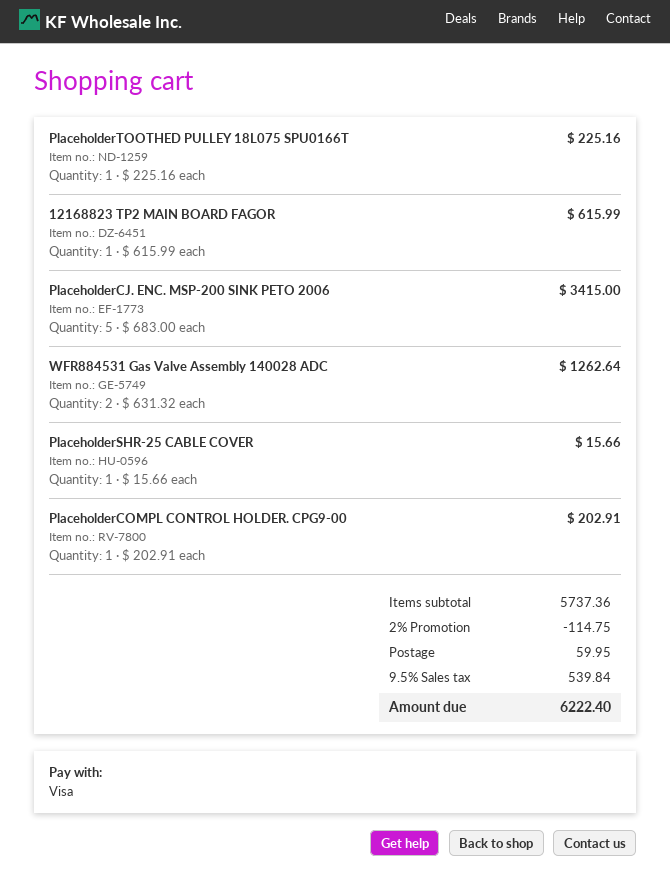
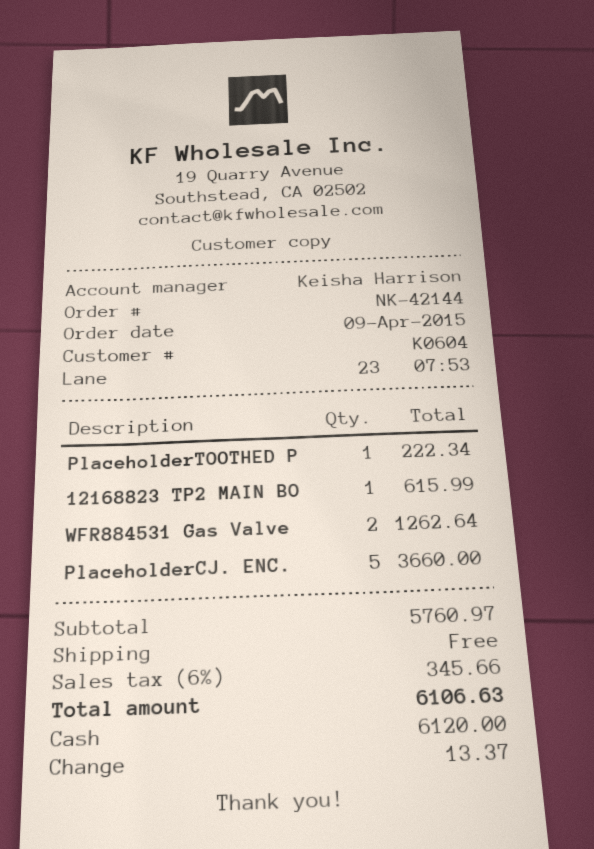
payment method: Visa -> cash
PlaceholderTOOTHED PULLEY 18L075 SPU0166T: 1 for 225.16 -> 1 for 222.34
PlaceholderCJ. ENC. MSP-200 SINK PETO 2006: 5 for 3415.00 -> 5 for 3660.00
PlaceholderSHR-25 CABLE COVER: 1 for 15.66 -> none
PlaceholderCOMPL CONTROL HOLDER. CPG9-00: 1 for 202.91 -> none
subtotal: 5737.36 -> 5760.97
discount: 2% = 114.75 -> none
shipping: 59.95 -> 0.00
tax: 9.5% = 539.84 -> 6% = 345.66
total: 6222.40 -> 6106.63

